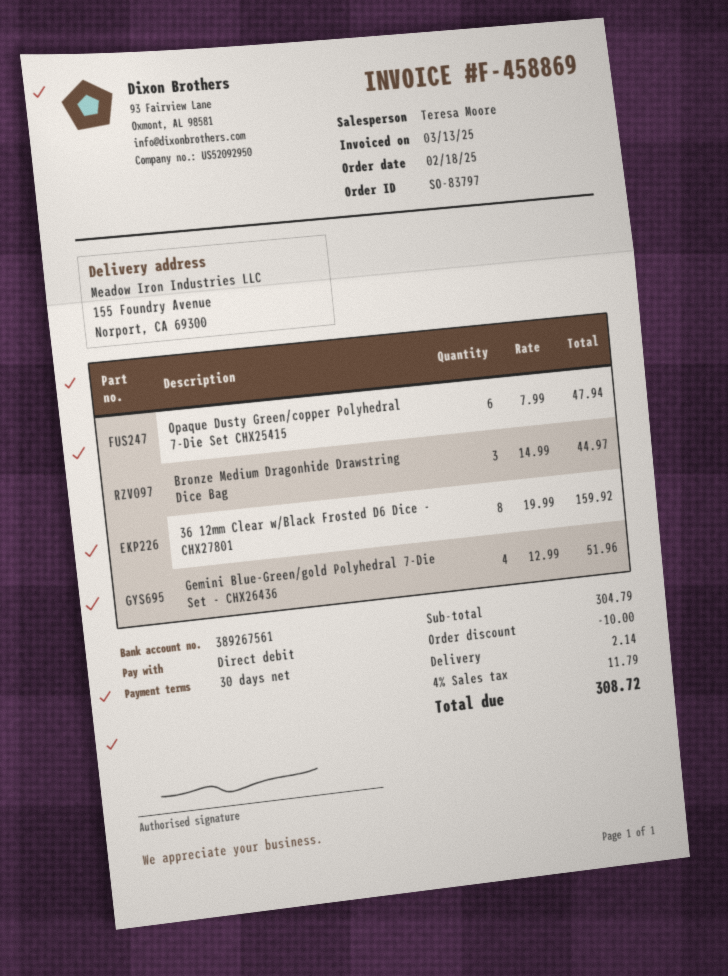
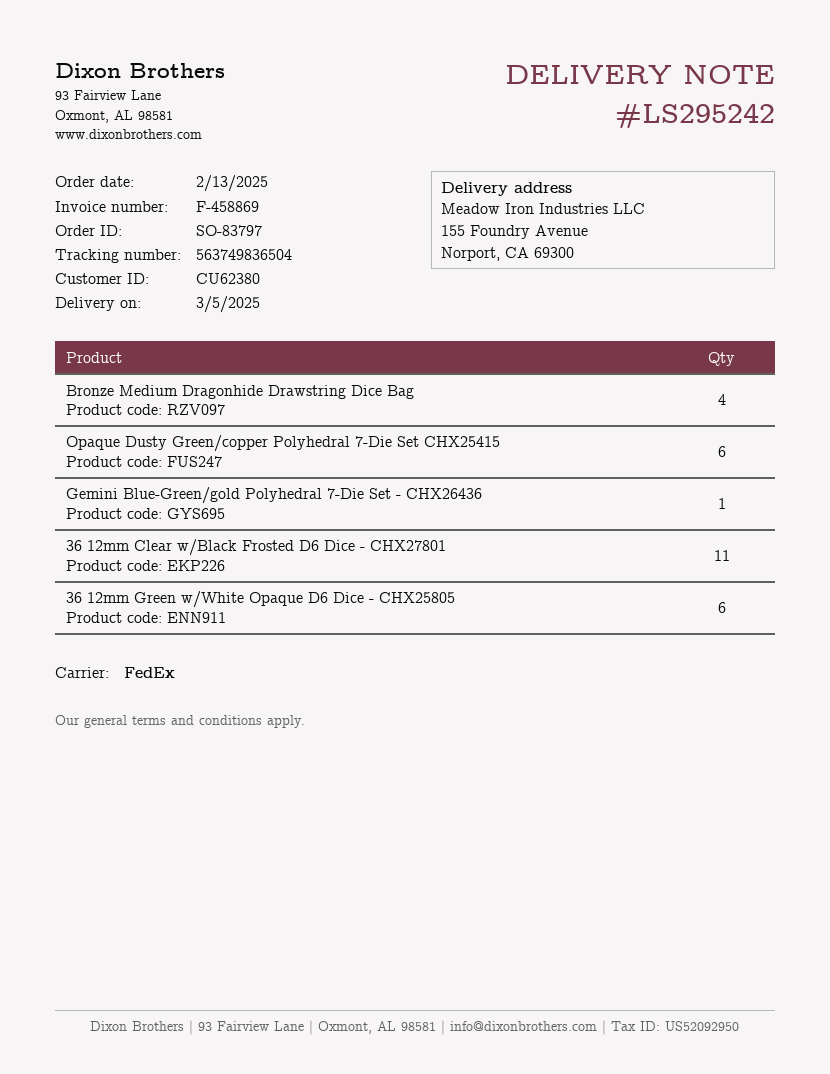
order date: 2025-02-18 -> 2025-02-13
Bronze Medium Dragonhide Drawstring Dice Bag: 3 -> 4
36 12mm Clear w/Black Frosted D6 Dice - CHX27801: 8 -> 11
Gemini Blue-Green/gold Polyhedral 7-Die Set - CHX26436: 4 -> 1
36 12mm Green w/White Opaque D6 Dice - CHX25805: none -> 6

